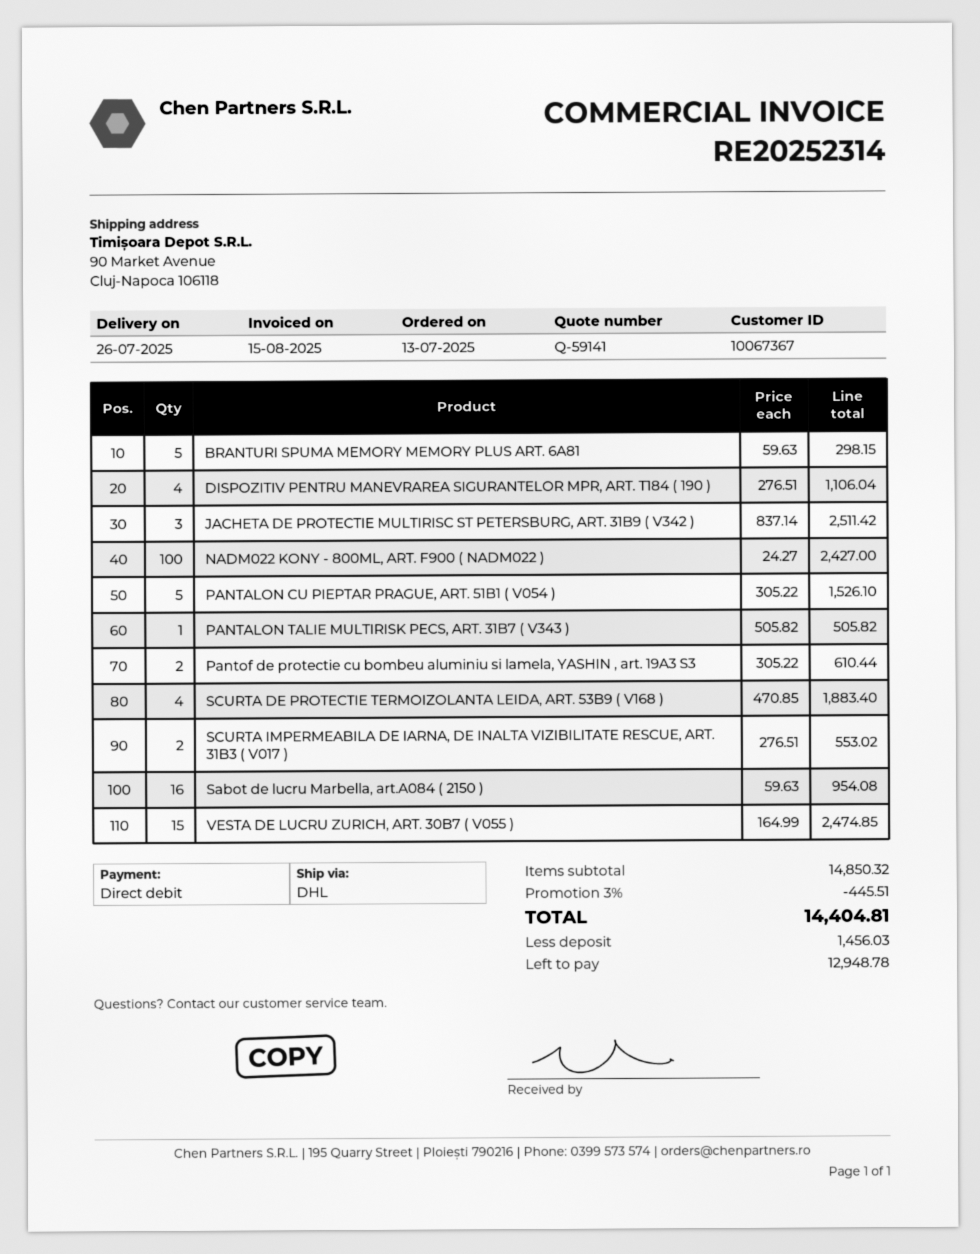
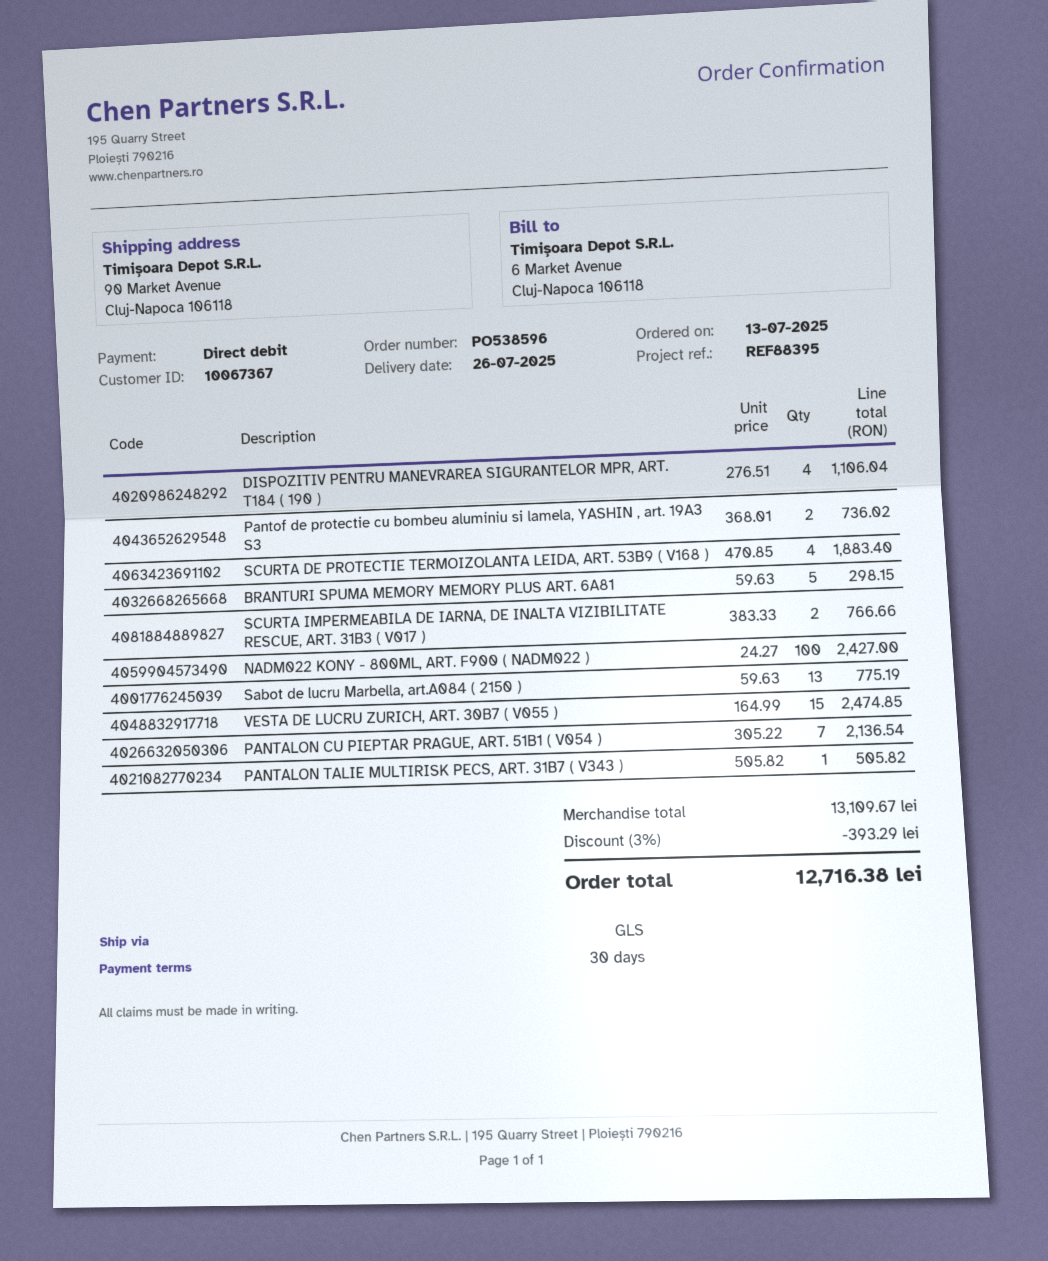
shipping method: DHL -> GLS
JACHETA DE PROTECTIE MULTIRISC ST PETERSBURG, ART. 31B9 ( V342 ): 3 x 837.14 = 2511.42 -> none
PANTALON CU PIEPTAR PRAGUE, ART. 51B1 ( V054 ): 5 x 305.22 = 1526.10 -> 7 x 305.22 = 2136.54
Pantof de protectie cu bombeu aluminiu si lamela, YASHIN , art. 19A3 S3: 2 x 305.22 = 610.44 -> 2 x 368.01 = 736.02
SCURTA IMPERMEABILA DE IARNA, DE INALTA VIZIBILITATE RESCUE, ART. 31B3 ( V017 ): 2 x 276.51 = 553.02 -> 2 x 383.33 = 766.66
Sabot de lucru Marbella, art.A084 ( 2150 ): 16 x 59.63 = 954.08 -> 13 x 59.63 = 775.19
subtotal: 14850.32 -> 13109.67
discount: 3% = 445.51 -> 3% = 393.29
total: 14404.81 -> 12716.38

